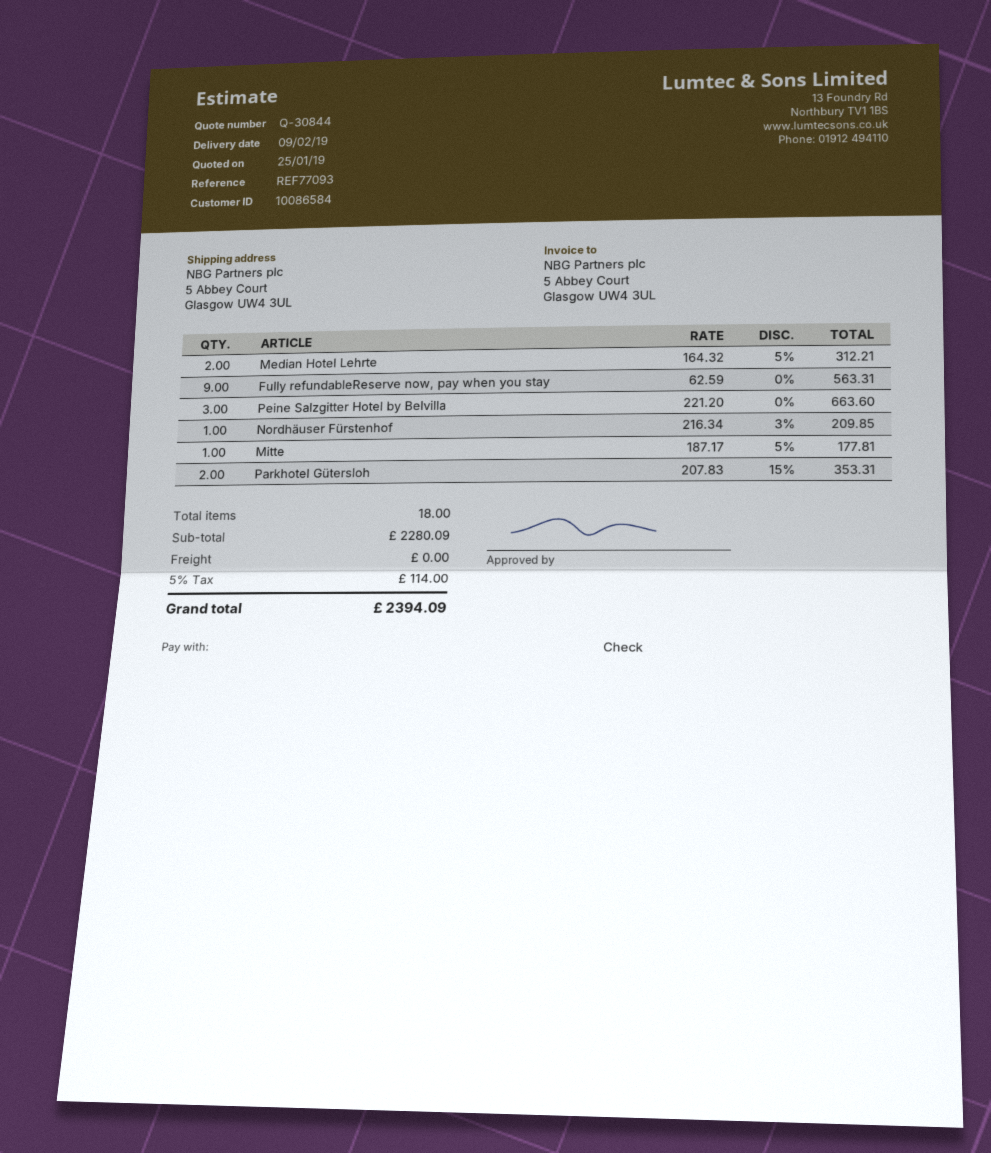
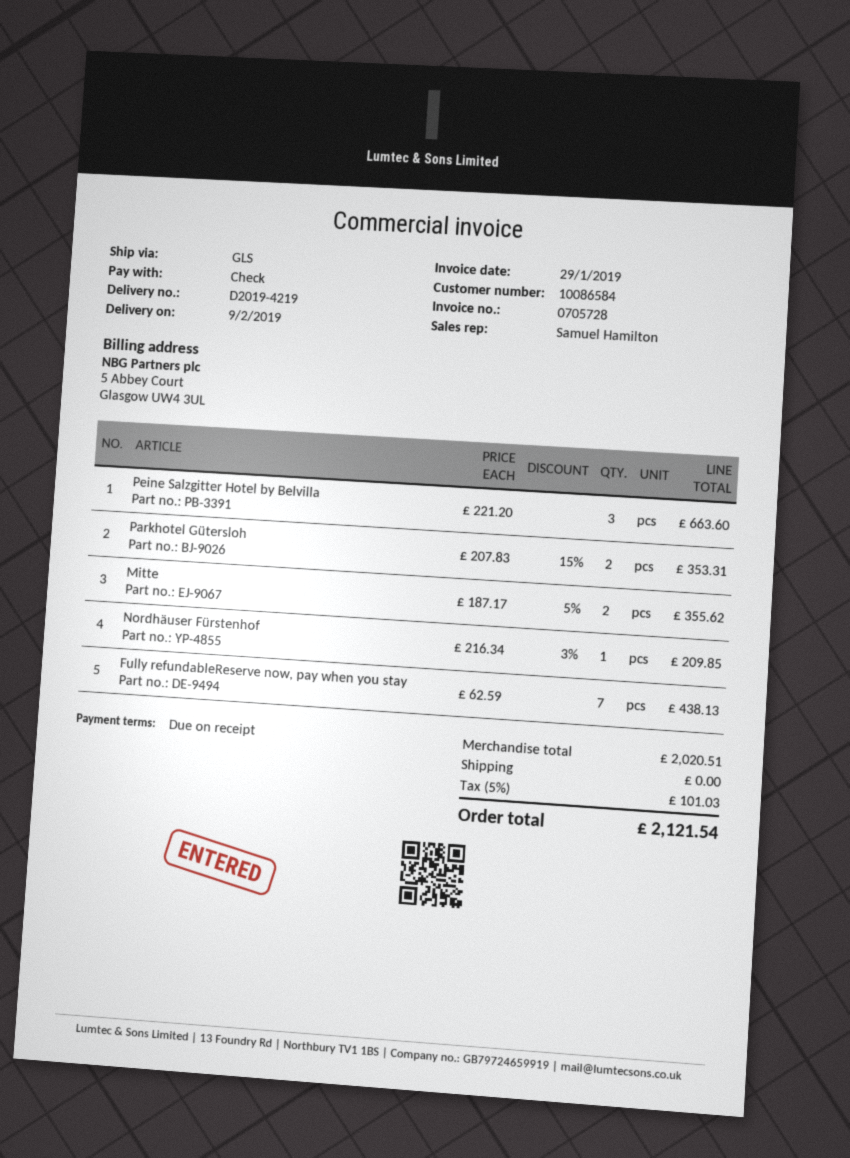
Median Hotel Lehrte: 2 x 164.32 - 5% = 312.21 -> none
Fully refundableReserve now, pay when you stay: 9 x 62.59 = 563.31 -> 7 x 62.59 = 438.13
Mitte: 1 x 187.17 - 5% = 177.81 -> 2 x 187.17 - 5% = 355.62
subtotal: 2280.09 -> 2020.51
tax: 5% = 114.00 -> 5% = 101.03
total: 2394.09 -> 2121.54

